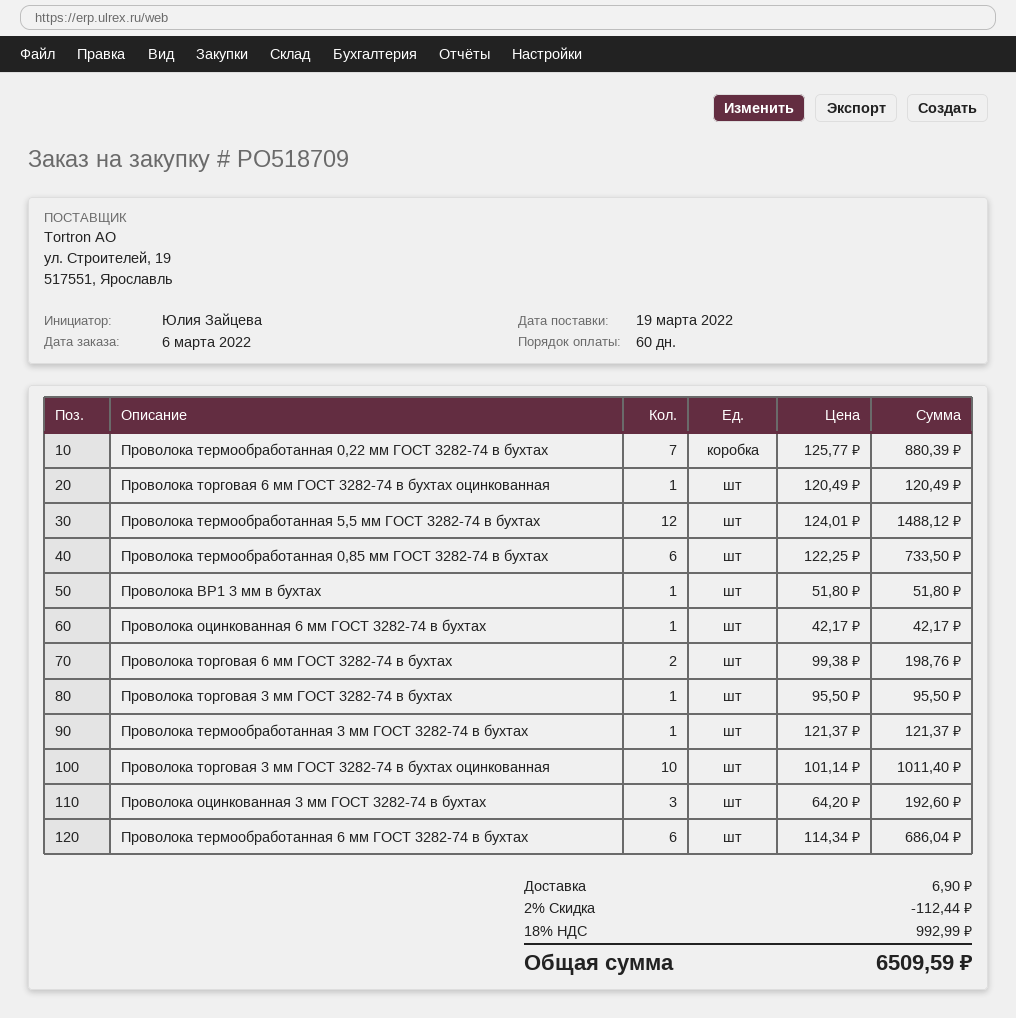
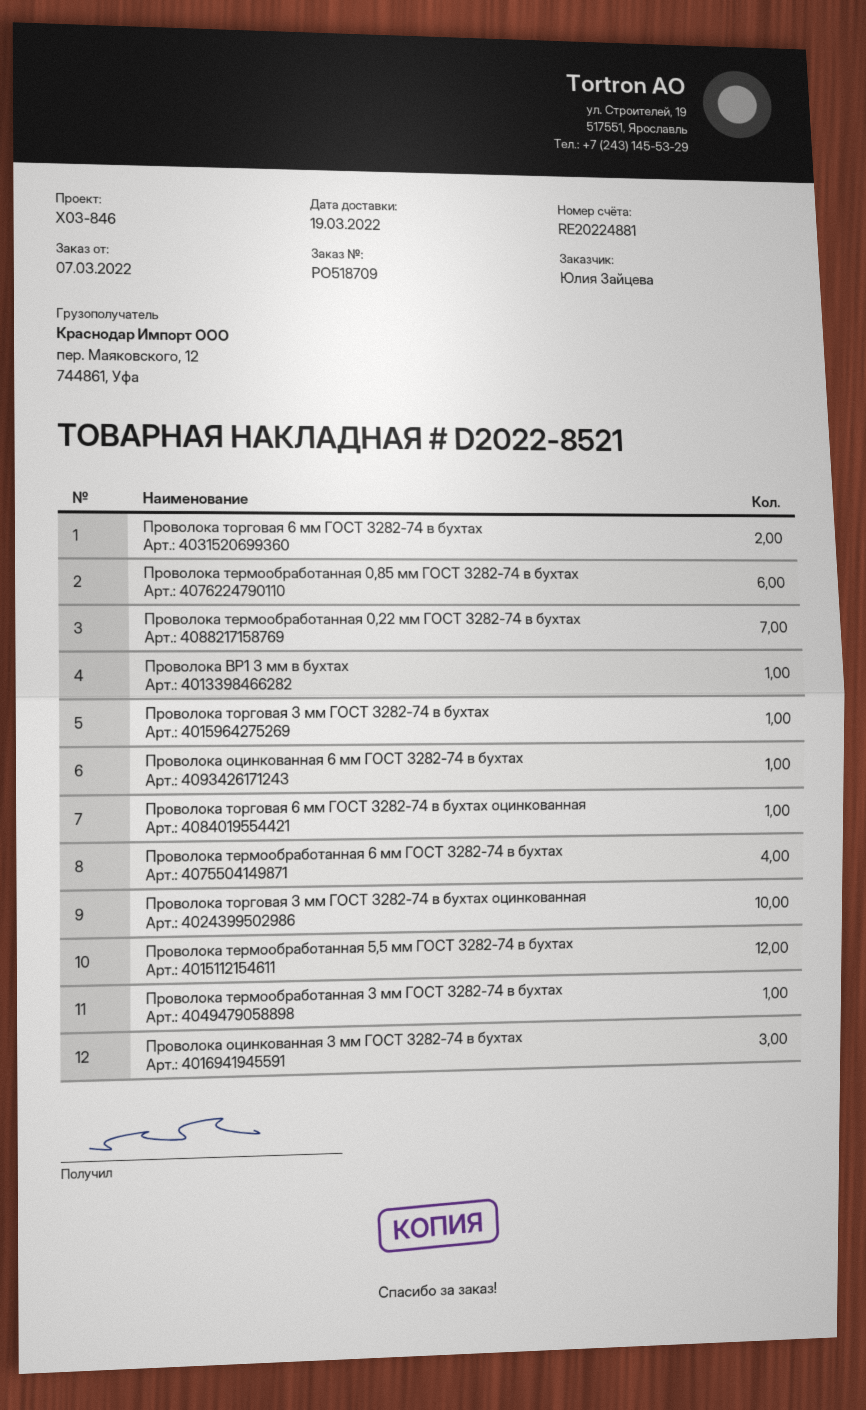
order date: 2022-03-06 -> 2022-03-07
Проволока термообработанная 6 мм ГОСТ 3282-74 в бухтах: 6 -> 4

